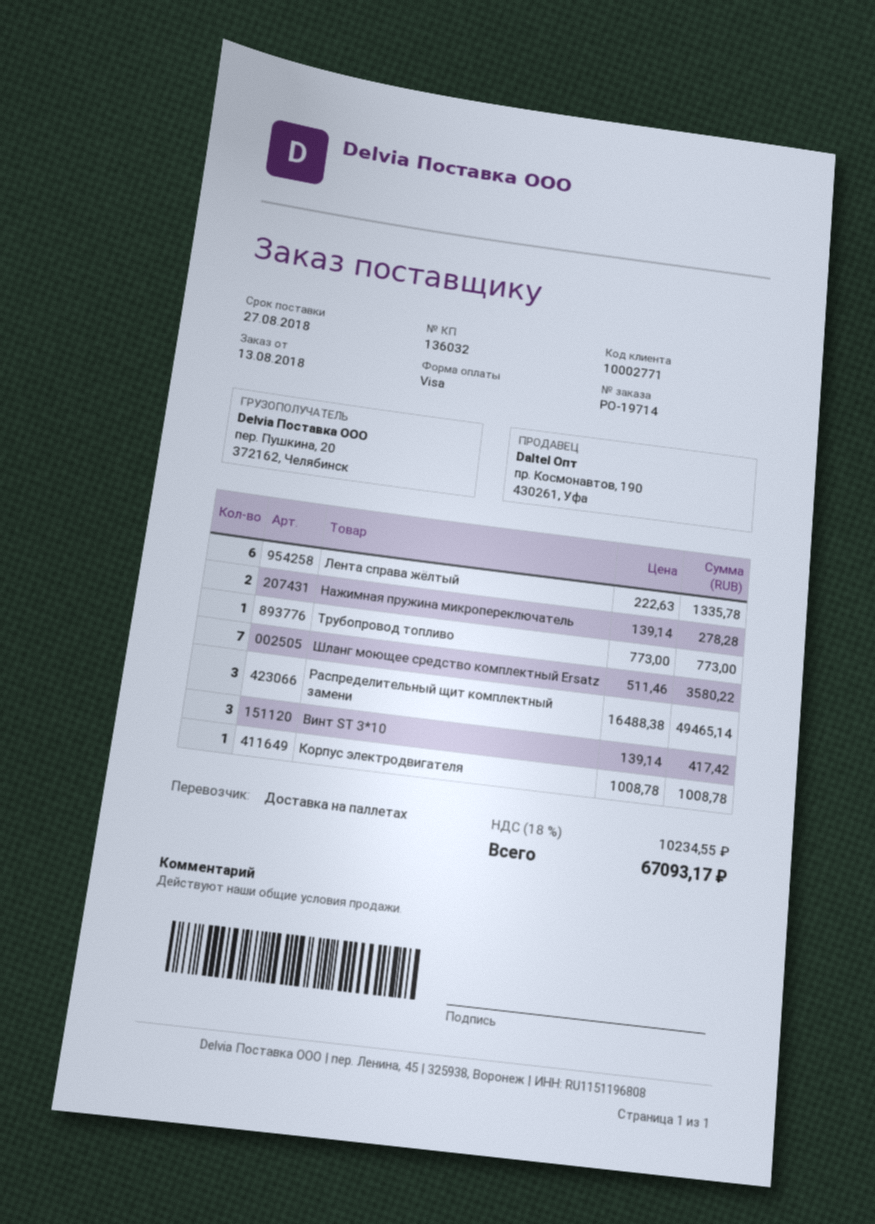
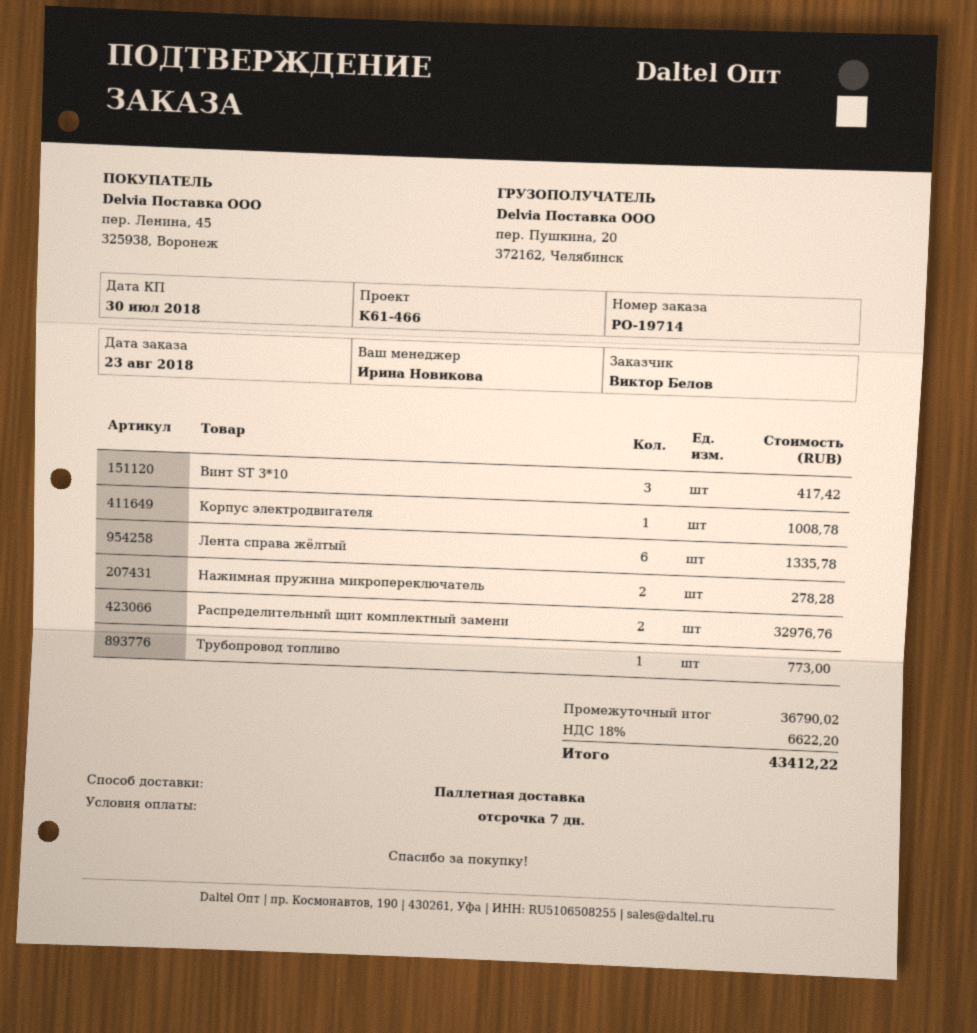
order date: 2018-08-13 -> 2018-08-23
Шланг моющее средство комплектный Ersatz: 7 for 3580.22 -> none
Распределительный щит комплектный замени: 3 for 49465.14 -> 2 for 32976.76
tax: 18% = 10234.55 -> 18% = 6622.20
total: 67093.17 -> 43412.22

